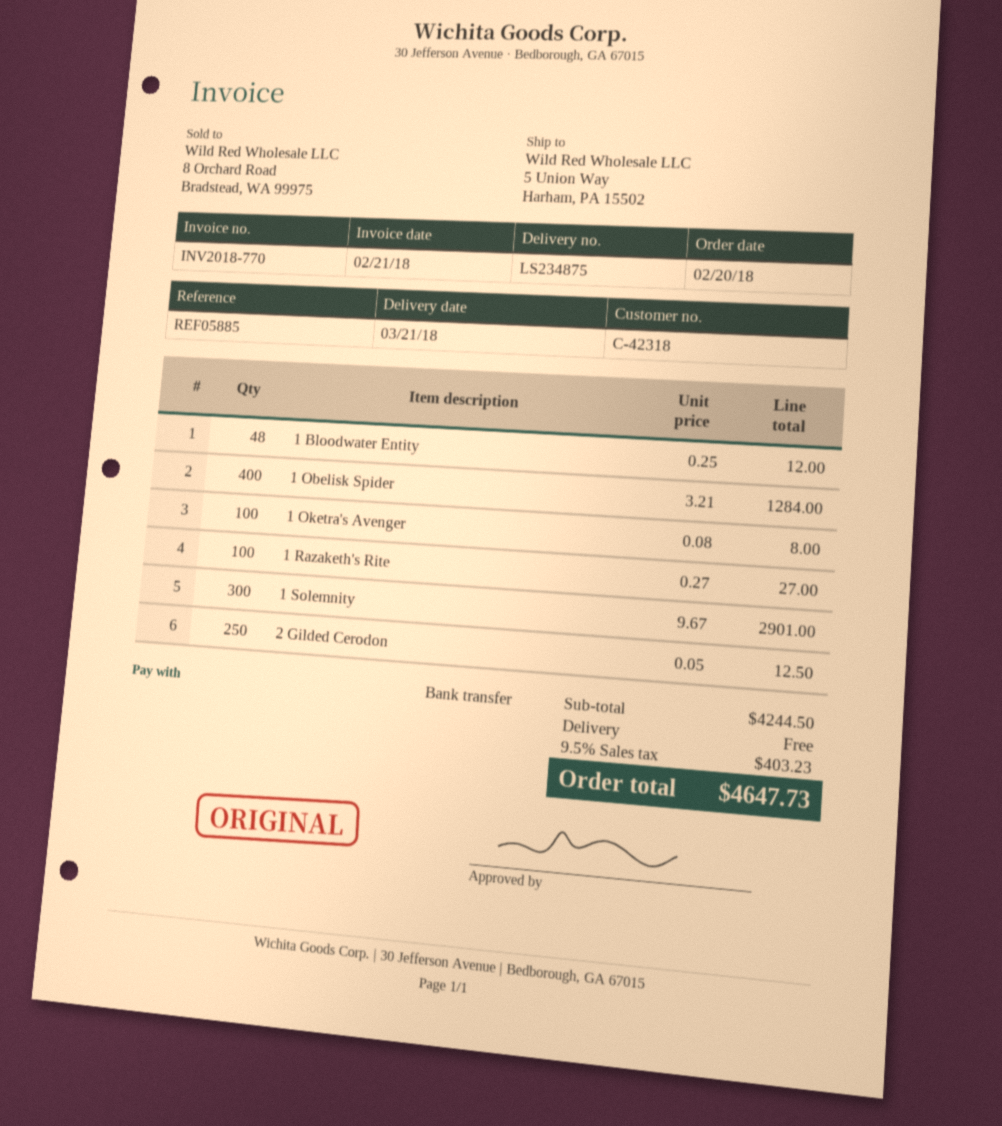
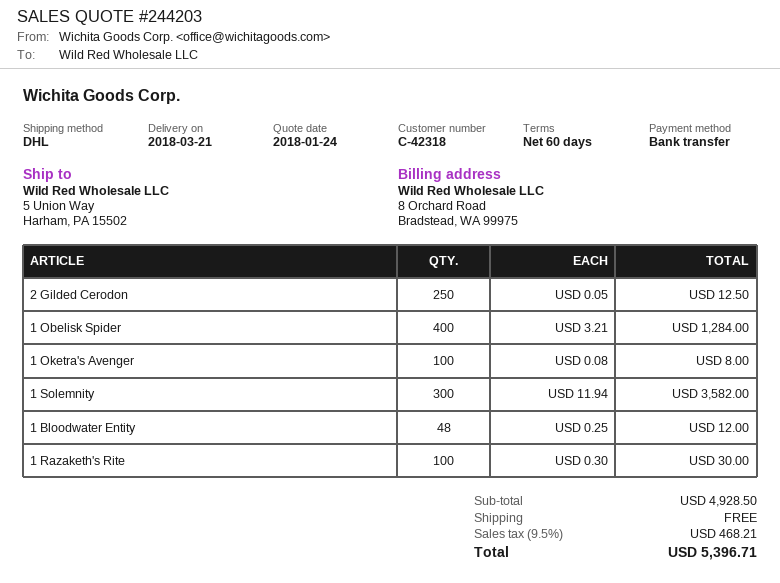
1 Razaketh's Rite: 100 x 0.27 = 27.00 -> 100 x 0.30 = 30.00
1 Solemnity: 300 x 9.67 = 2901.00 -> 300 x 11.94 = 3582.00
subtotal: 4244.50 -> 4928.50
tax: 9.5% = 403.23 -> 9.5% = 468.21
total: 4647.73 -> 5396.71

